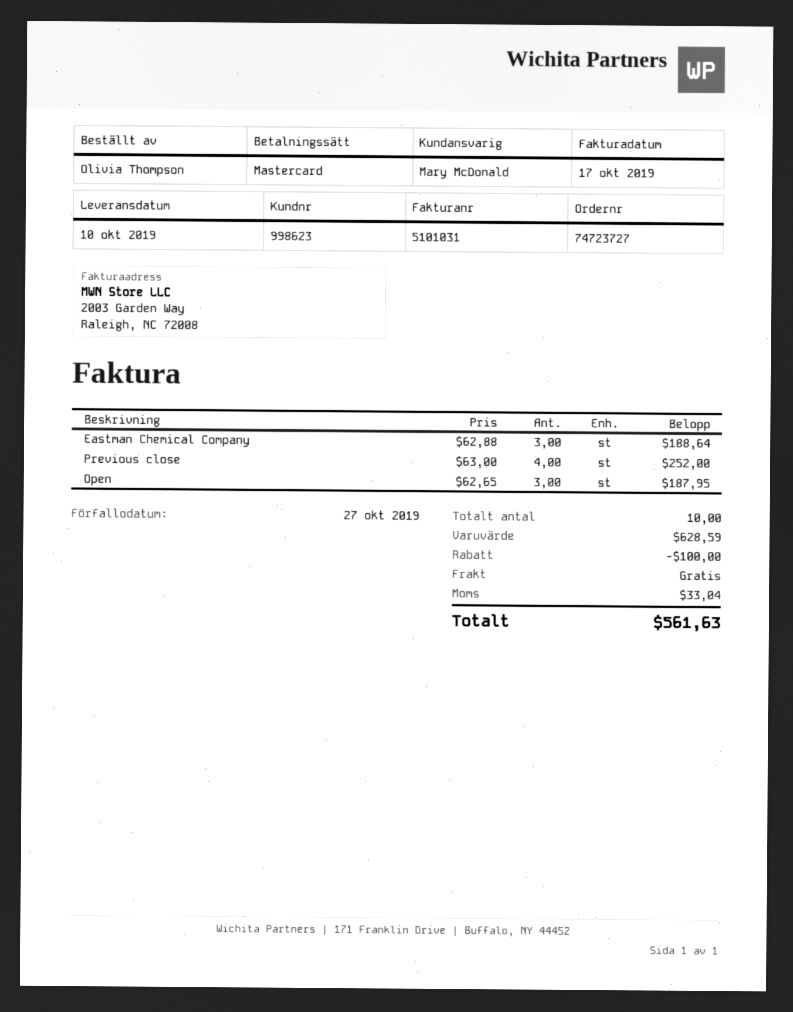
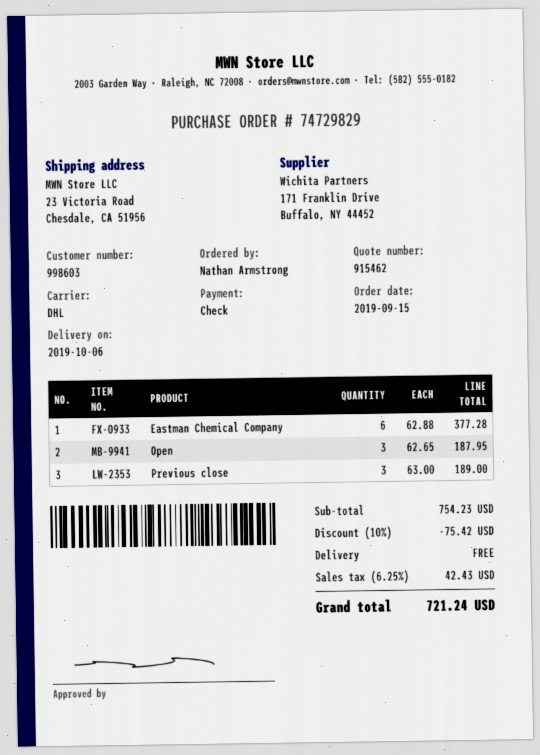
order number: 74723727 -> 74729829
delivery date: 2019-10-10 -> 2019-10-06
customer number: 998623 -> 998603
ordered by: Olivia Thompson -> Nathan Armstrong
payment method: Mastercard -> cheque
Eastman Chemical Company: 3 x 62.88 = 188.64 -> 6 x 62.88 = 377.28
Previous close: 4 x 63.00 = 252.00 -> 3 x 63.00 = 189.00
subtotal: 628.59 -> 754.23
discount: 100.00 -> 75.42
tax: 33.04 -> 42.43
total: 561.63 -> 721.24

